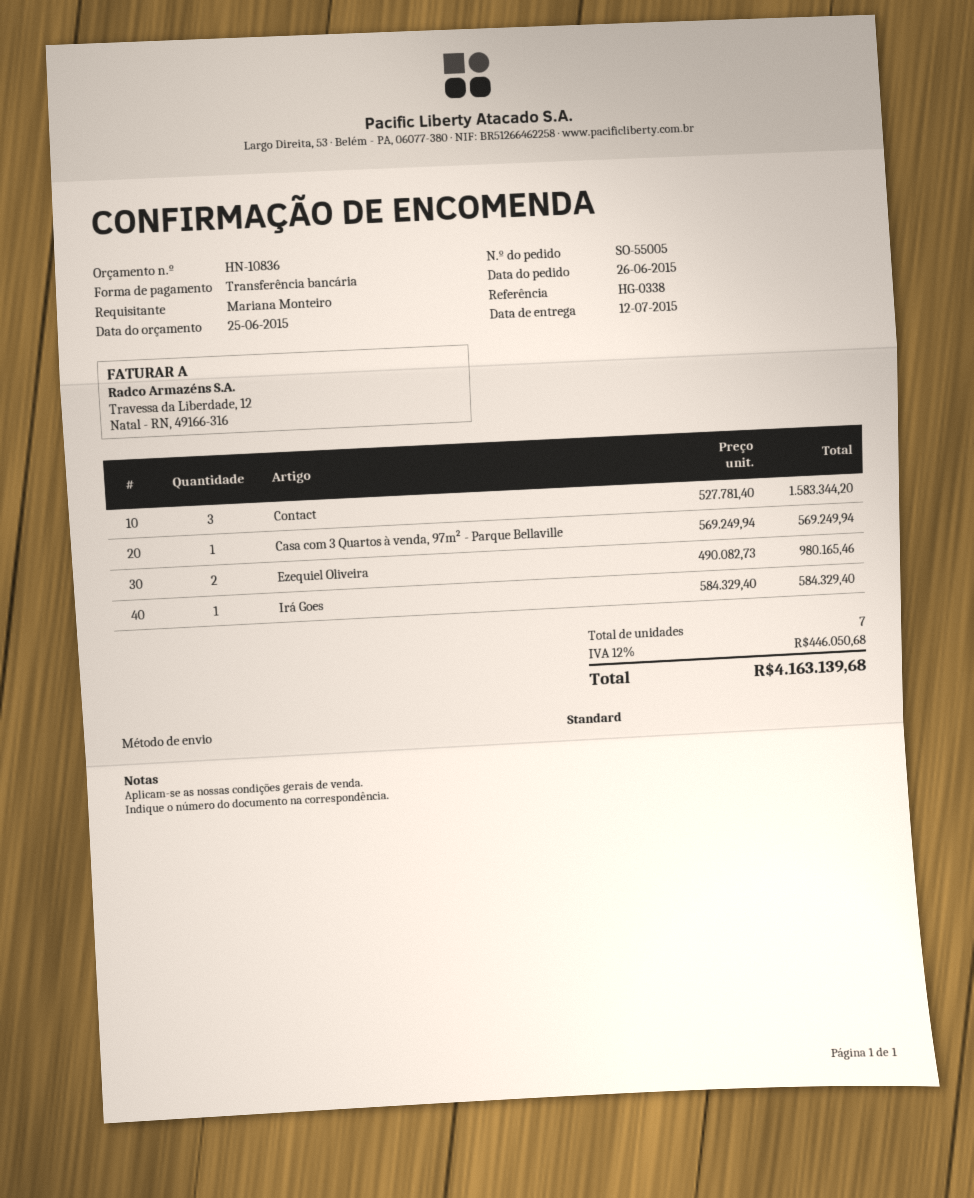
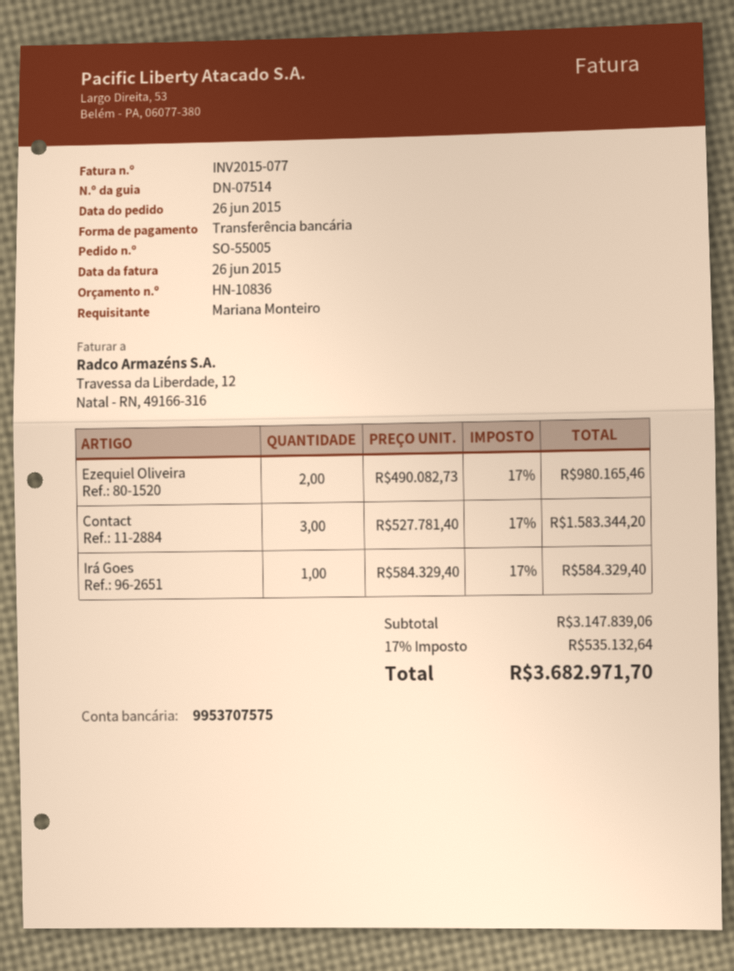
Casa com 3 Quartos à venda, 97m² - Parque Bellaville: 1 x 569249.94 = 569249.94 -> none
tax: 12% = 446050.68 -> 17% = 535132.64
total: 4163139.68 -> 3682971.70

